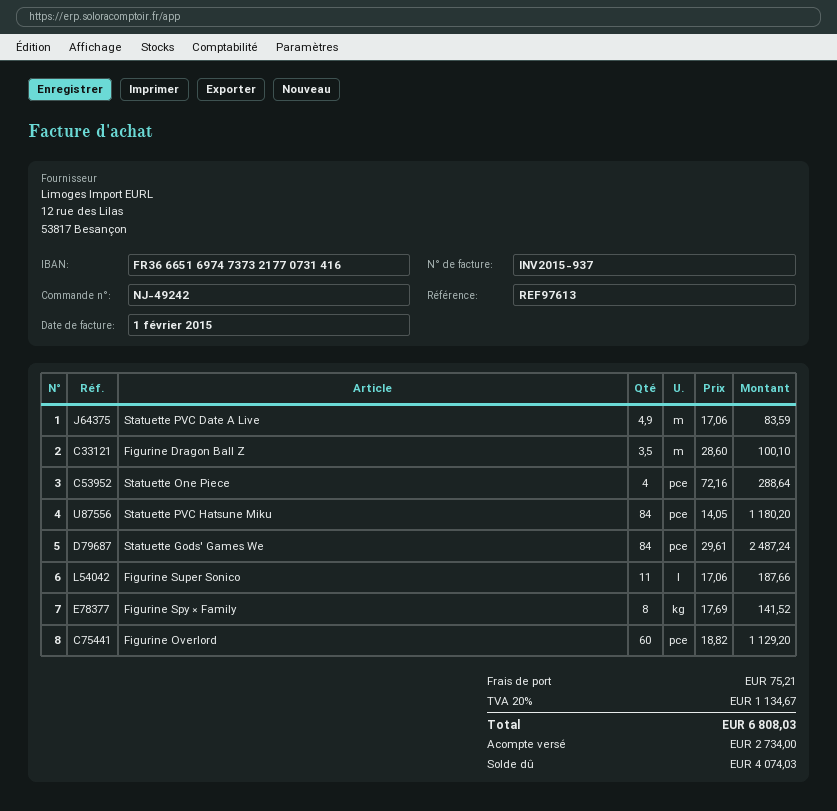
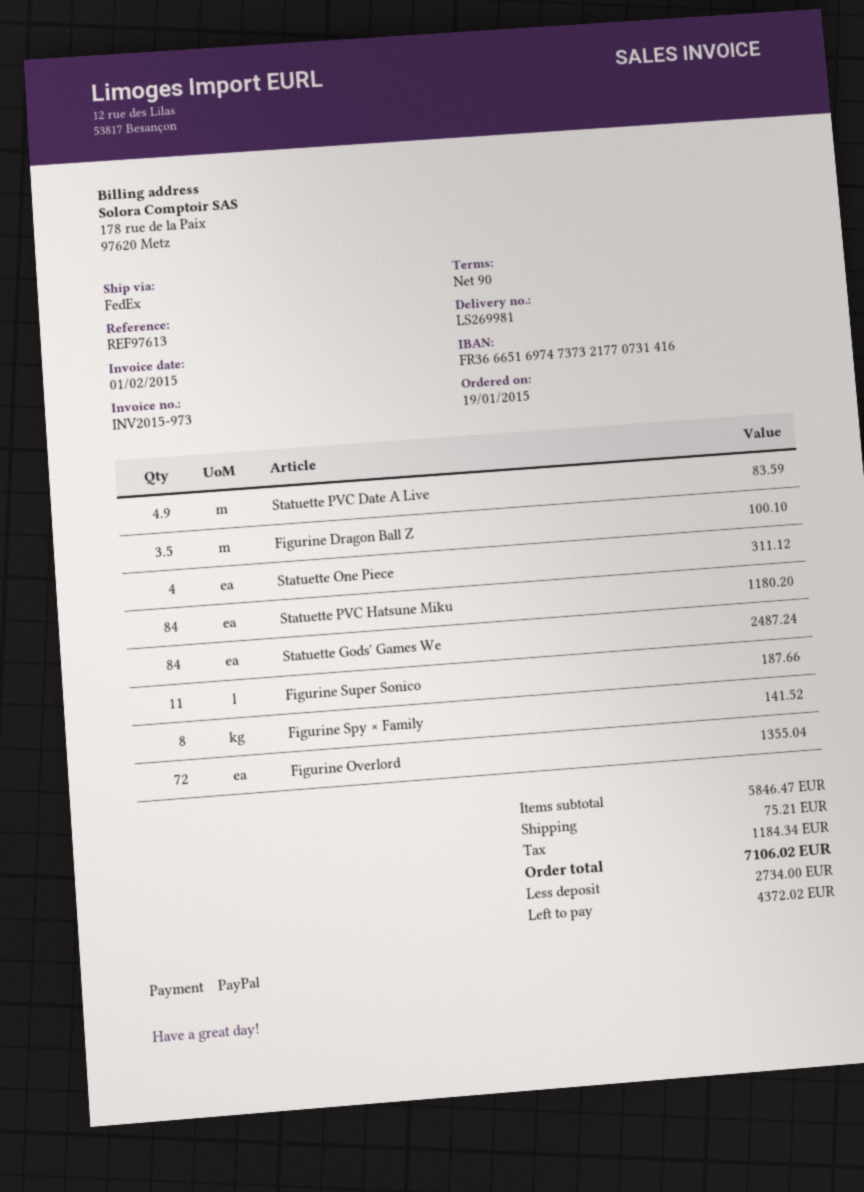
invoice number: INV2015-937 -> INV2015-973
Statuette One Piece: 4 for 288.64 -> 4 for 311.12
Figurine Overlord: 60 for 1129.20 -> 72 for 1355.04
tax: 1134.67 -> 1184.34
total: 6808.03 -> 7106.02
balance: 4074.03 -> 4372.02

